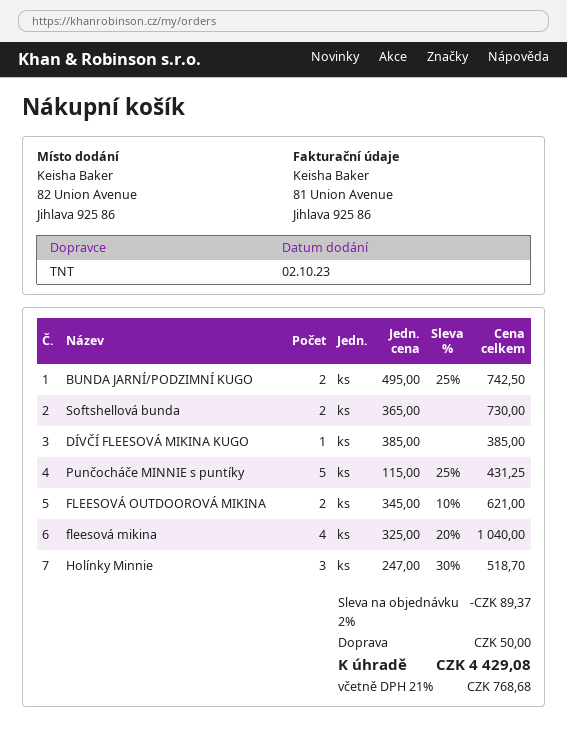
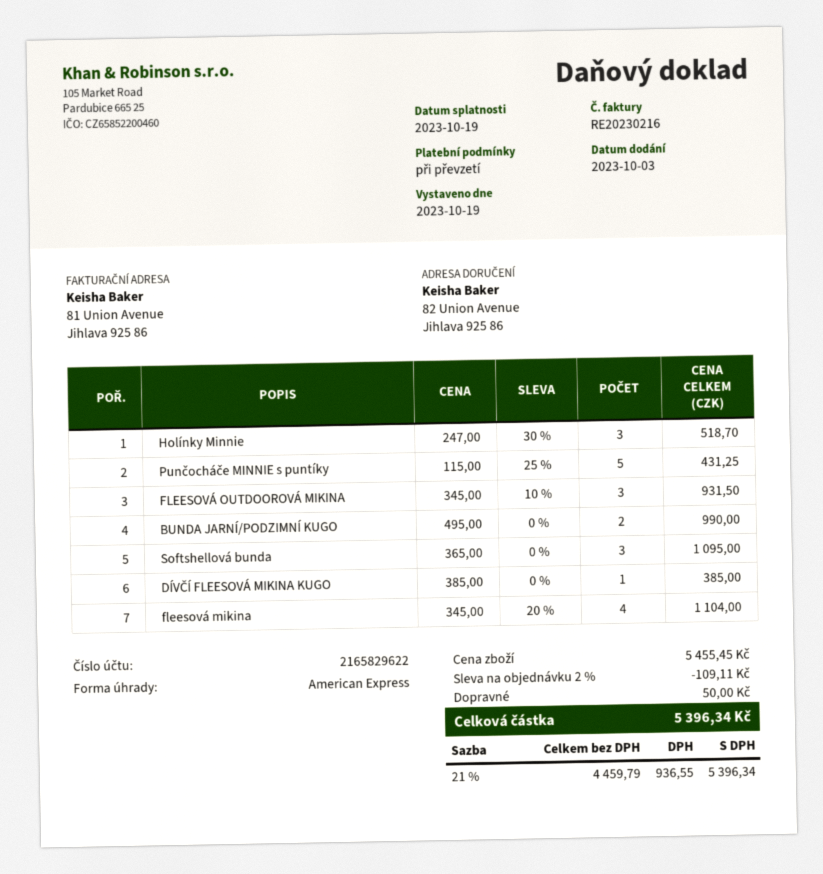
delivery date: 2023-10-02 -> 2023-10-03
BUNDA JARNÍ/PODZIMNÍ KUGO: 2 x 495.00 - 25% = 742.50 -> 2 x 495.00 = 990.00
Softshellová bunda: 2 x 365.00 = 730.00 -> 3 x 365.00 = 1095.00
FLEESOVÁ OUTDOOROVÁ MIKINA: 2 x 345.00 - 10% = 621.00 -> 3 x 345.00 - 10% = 931.50
fleesová mikina: 4 x 325.00 - 20% = 1040.00 -> 4 x 345.00 - 20% = 1104.00
discount: 2% = 89.37 -> 2% = 109.11
tax: 21% = 768.68 -> 21% = 936.55
total: 4429.08 -> 5396.34

